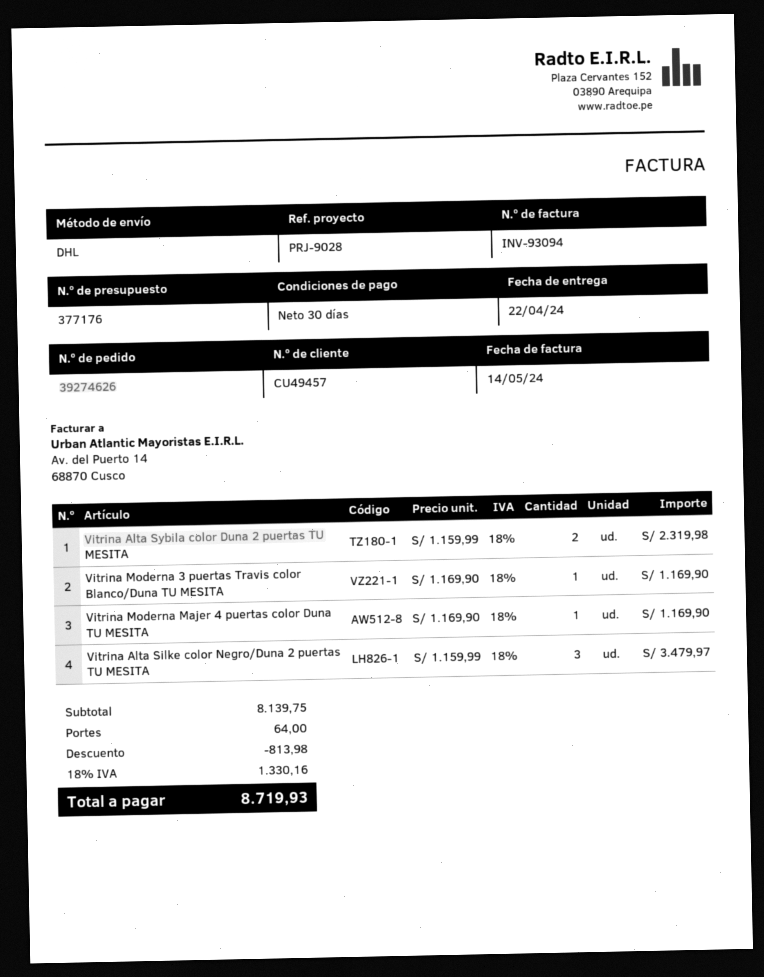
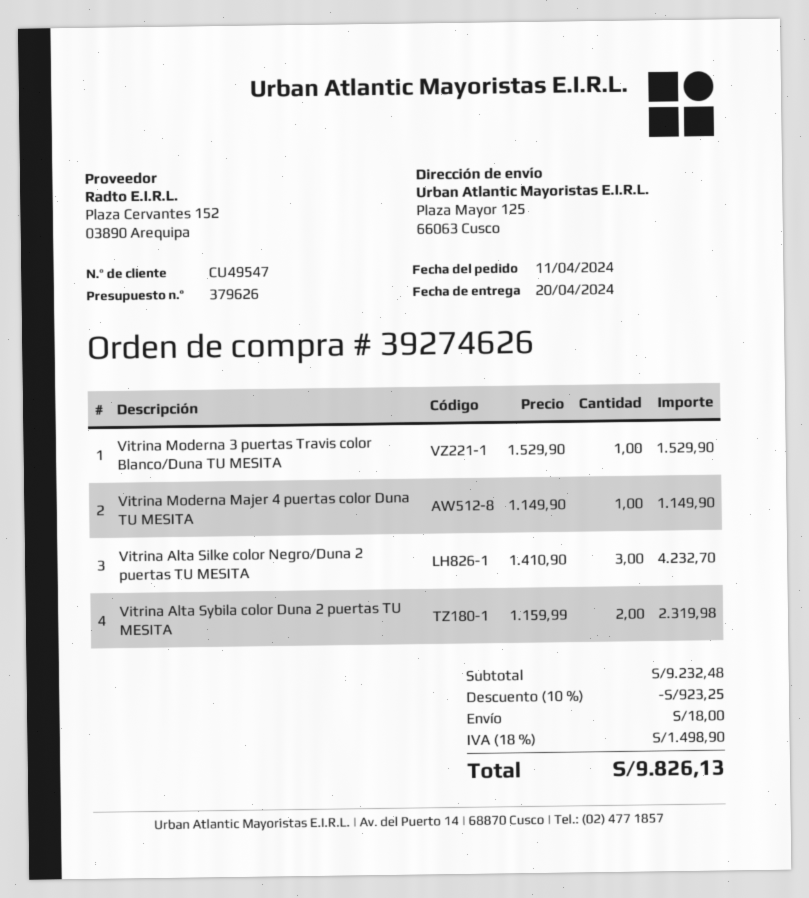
quote number: 377176 -> 379626
delivery date: 2024-04-22 -> 2024-04-20
customer number: CU49457 -> CU49547
Vitrina Moderna 3 puertas Travis color Blanco/Duna TU MESITA: 1 x 1169.90 = 1169.90 -> 1 x 1529.90 = 1529.90
Vitrina Moderna Majer 4 puertas color Duna TU MESITA: 1 x 1169.90 = 1169.90 -> 1 x 1149.90 = 1149.90
Vitrina Alta Silke color Negro/Duna 2 puertas TU MESITA: 3 x 1159.99 = 3479.97 -> 3 x 1410.90 = 4232.70
subtotal: 8139.75 -> 9232.48
discount: 813.98 -> 923.25
shipping: 64.00 -> 18.00
tax: 18% = 1330.16 -> 18% = 1498.90
total: 8719.93 -> 9826.13

